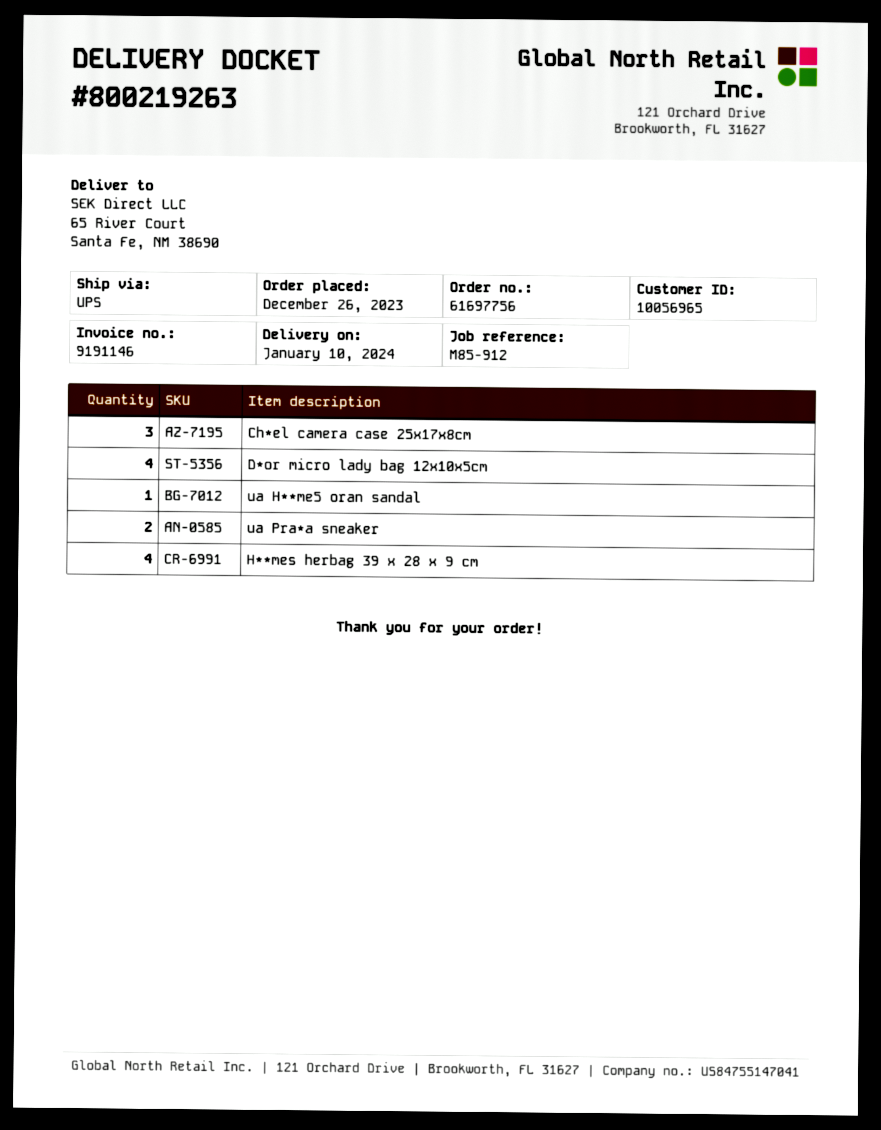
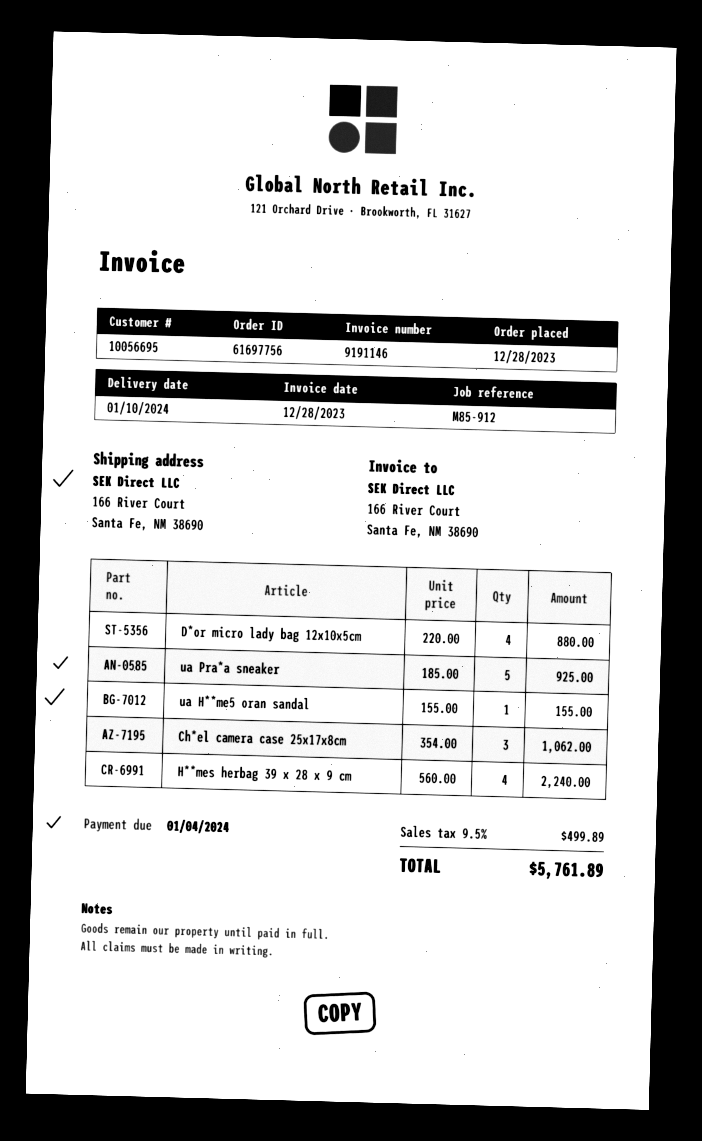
order date: 2023-12-26 -> 2023-12-28
customer number: 10056965 -> 10056695
ship to: 65 River Court, Santa Fe, NM 38690 -> 166 River Court, Santa Fe, NM 38690
ua Pra*a sneaker: 2 -> 5

